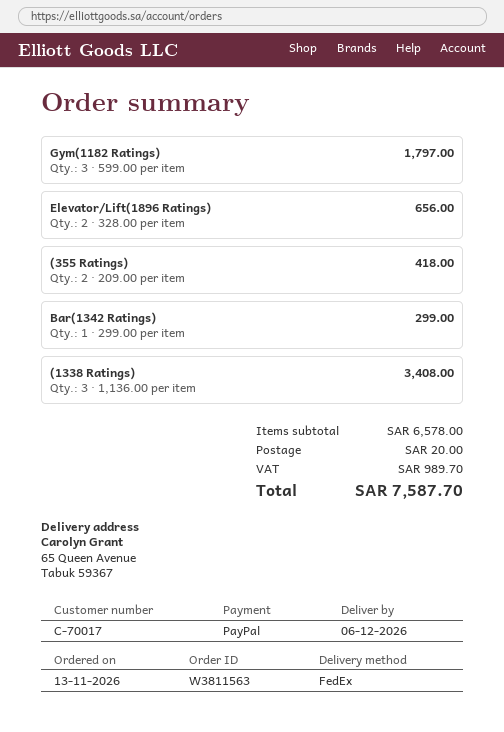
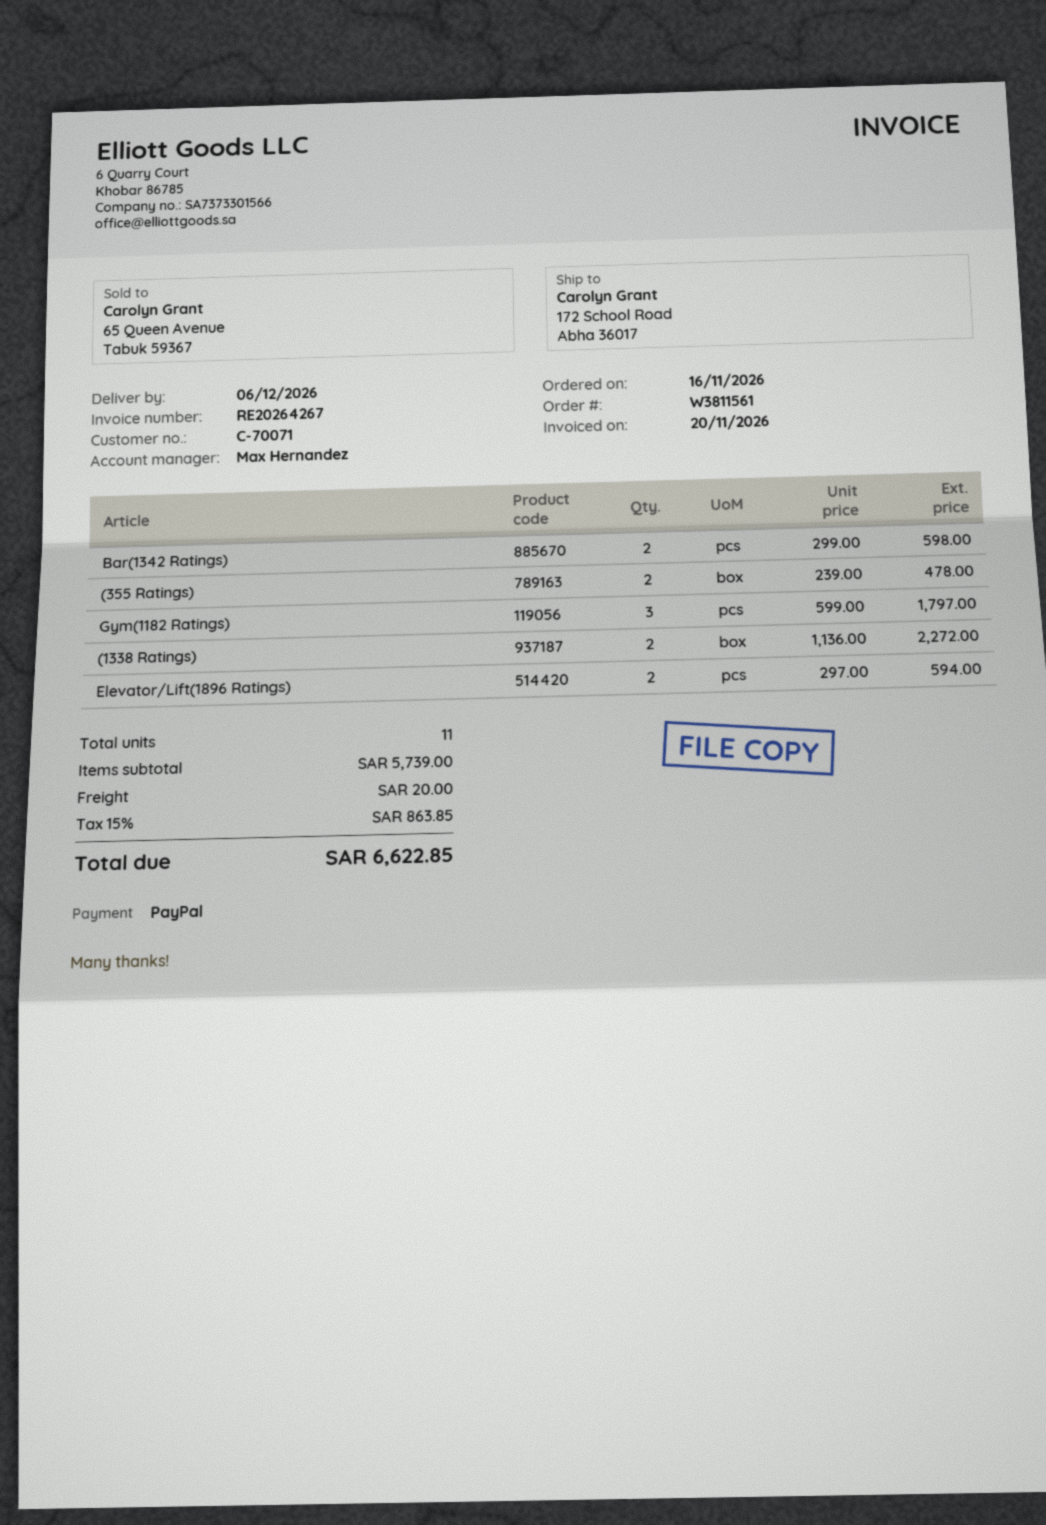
order number: W3811563 -> W3811561
order date: 2026-11-13 -> 2026-11-16
customer number: C-70017 -> C-70071
ship to: 65 Queen Avenue, Tabuk 59367 -> 172 School Road, Abha 36017
Elevator/Lift(1896 Ratings): 2 x 328.00 = 656.00 -> 2 x 297.00 = 594.00
(355 Ratings): 2 x 209.00 = 418.00 -> 2 x 239.00 = 478.00
Bar(1342 Ratings): 1 x 299.00 = 299.00 -> 2 x 299.00 = 598.00
(1338 Ratings): 3 x 1136.00 = 3408.00 -> 2 x 1136.00 = 2272.00
subtotal: 6578.00 -> 5739.00
tax: 989.70 -> 863.85
total: 7587.70 -> 6622.85

